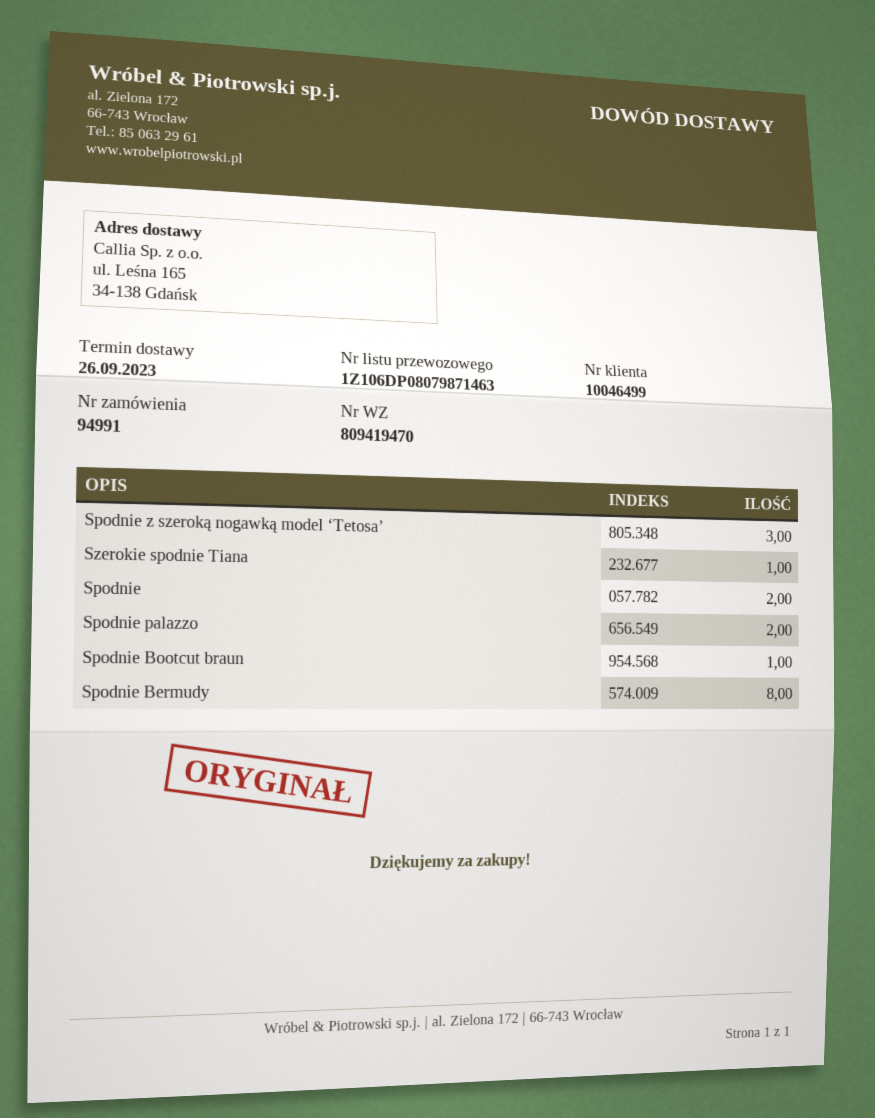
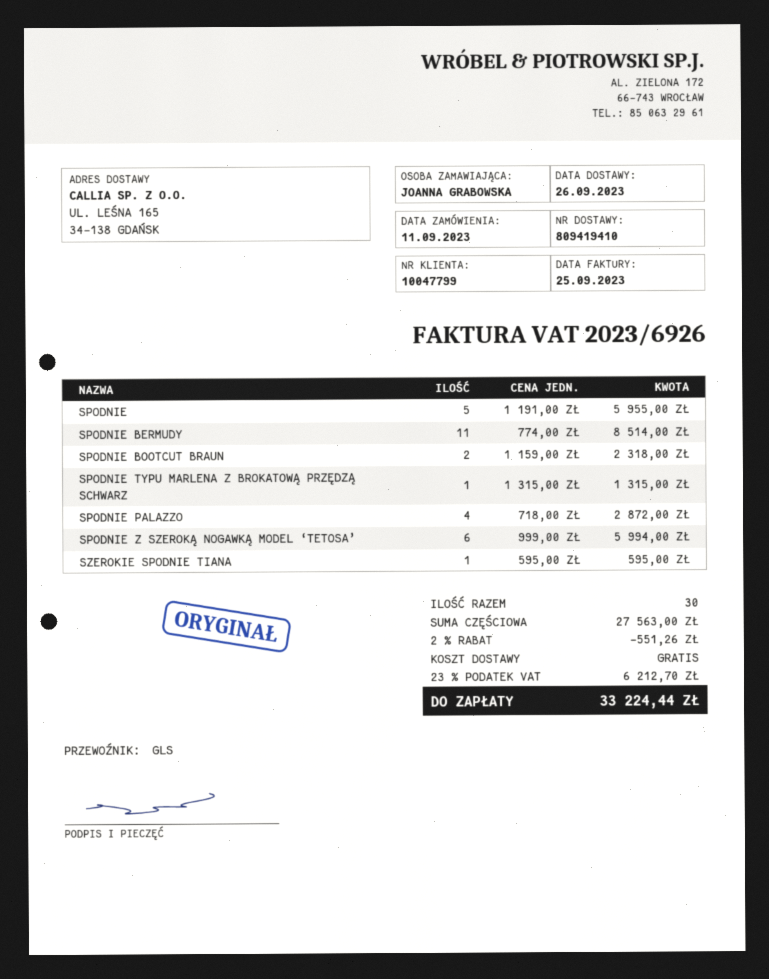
delivery note number: 809419470 -> 809419410
customer number: 10046499 -> 10047799
Spodnie z szeroką nogawką model ‘Tetosa’: 3 -> 6
Spodnie: 2 -> 5
Spodnie palazzo: 2 -> 4
Spodnie Bootcut braun: 1 -> 2
Spodnie Bermudy: 8 -> 11
SPODNIE TYPU MARLENA Z BROKATOWĄ PRZĘDZĄ SCHWARZ: none -> 1

